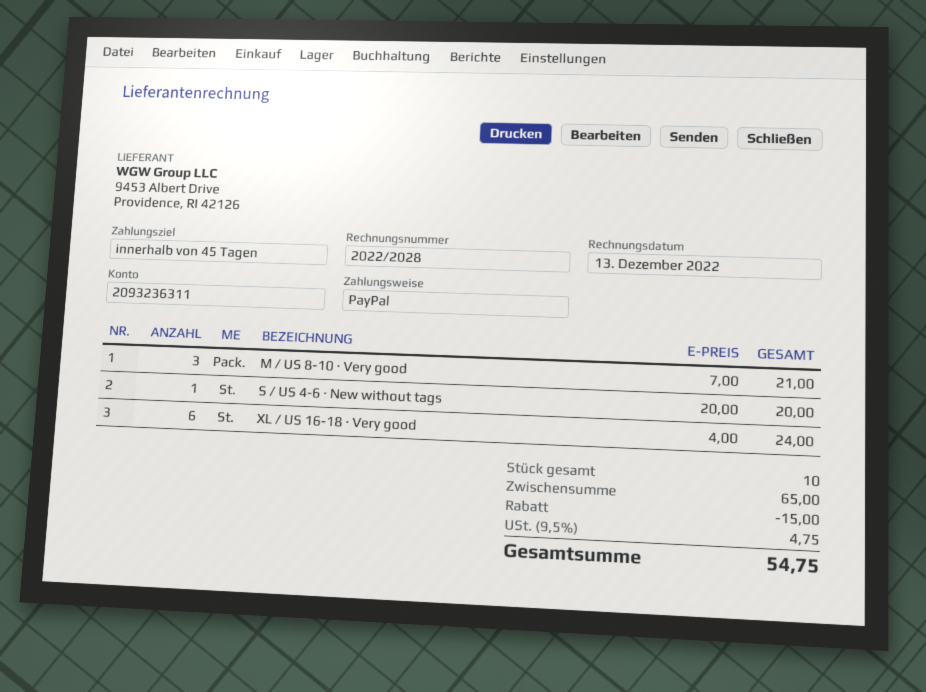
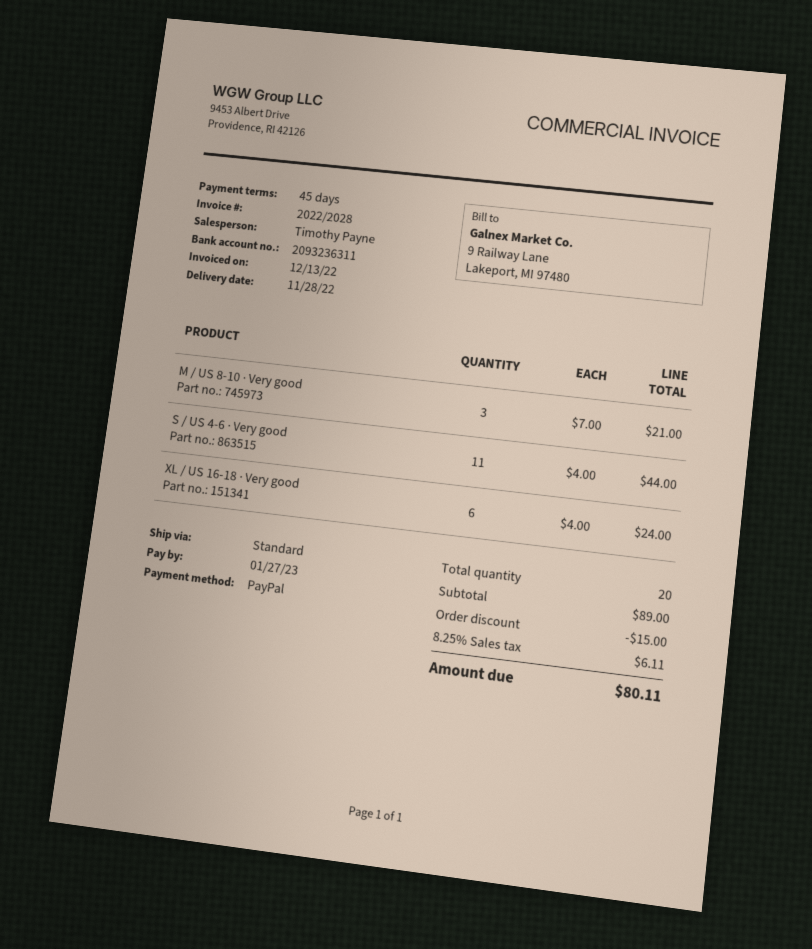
S / US 4-6 · New without tags: 1 x 20.00 = 20.00 -> none
S / US 4-6 · Very good: none -> 11 x 4.00 = 44.00
total quantity: 10 -> 20
subtotal: 65.00 -> 89.00
tax: 9.5% = 4.75 -> 8.25% = 6.11
total: 54.75 -> 80.11

